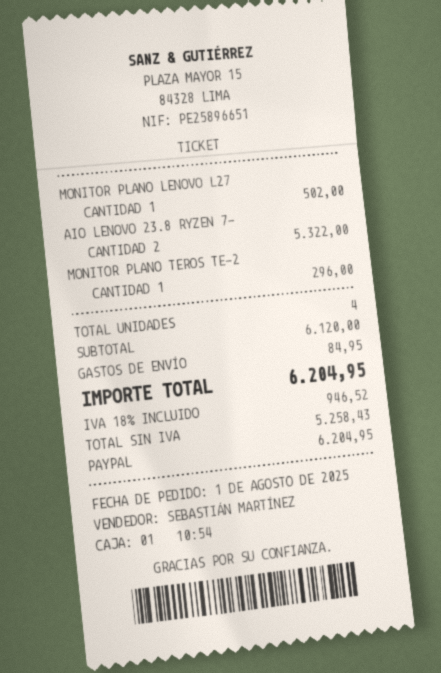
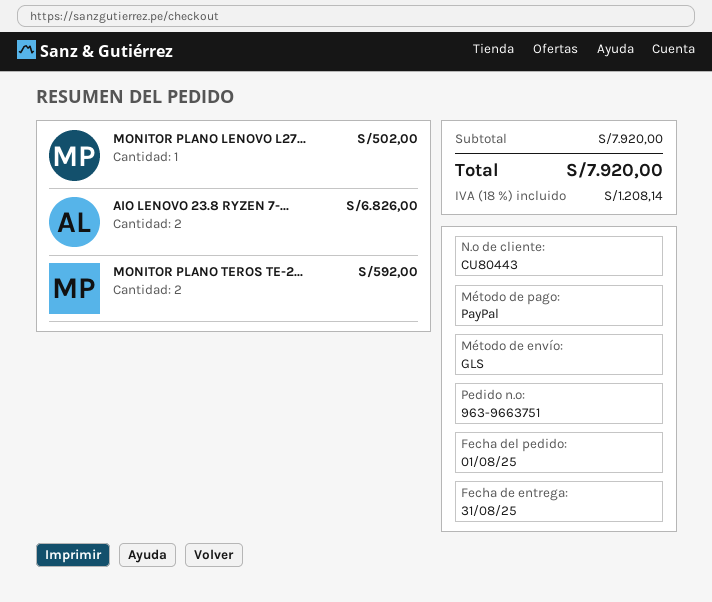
AIO LENOVO 23.8 RYZEN 7-: 2 for 5322.00 -> 2 for 6826.00
MONITOR PLANO TEROS TE-2: 1 for 296.00 -> 2 for 592.00
subtotal: 6120.00 -> 7920.00
shipping: 84.95 -> none
tax: 18% = 946.52 -> 18% = 1208.14
total: 6204.95 -> 7920.00

